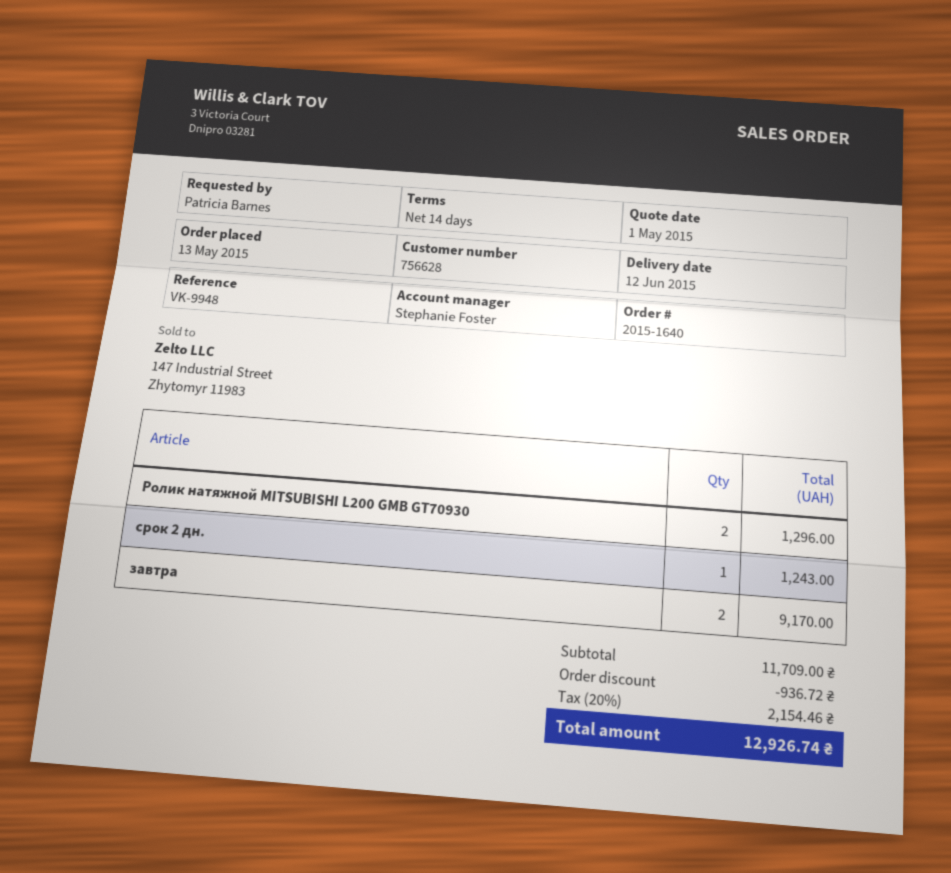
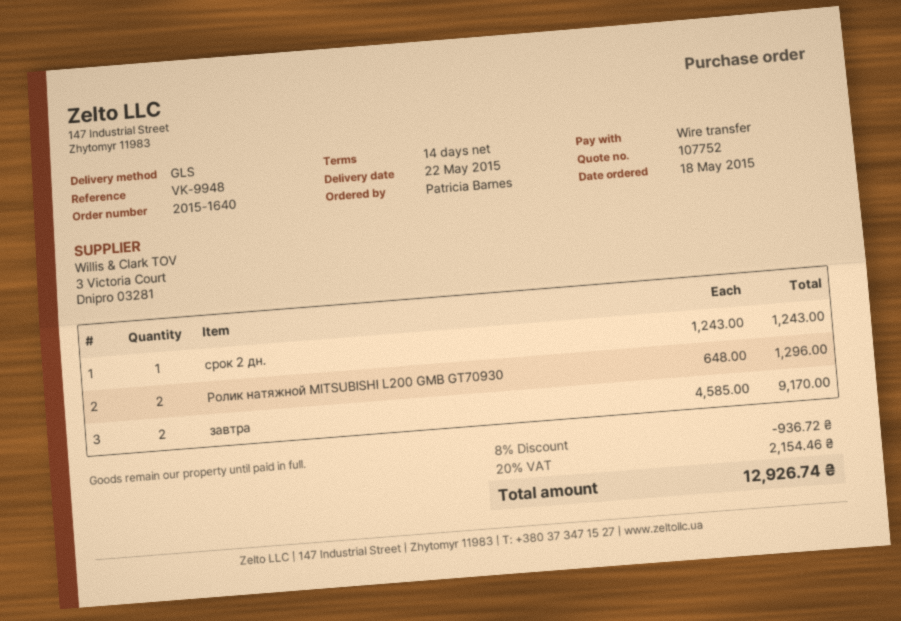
order date: 2015-05-13 -> 2015-05-18
delivery date: 2015-06-12 -> 2015-05-22

